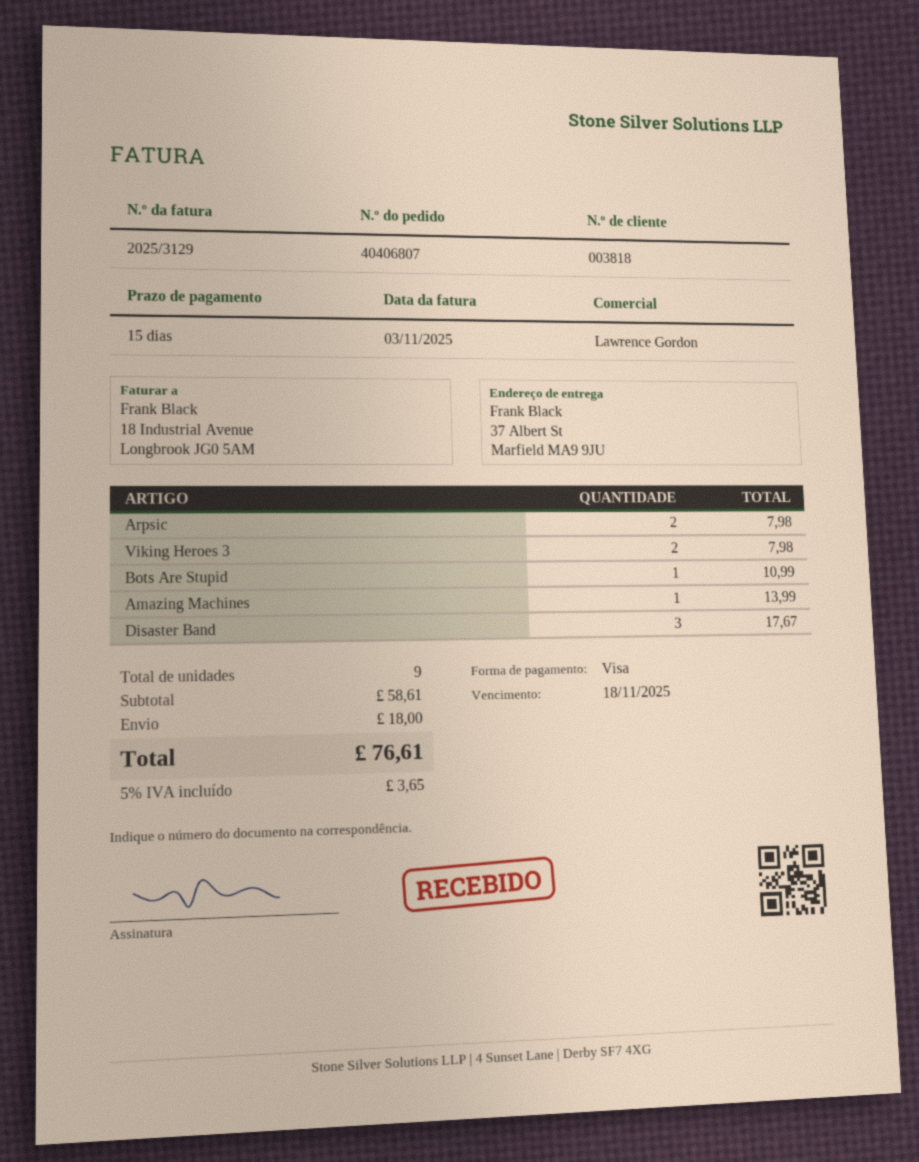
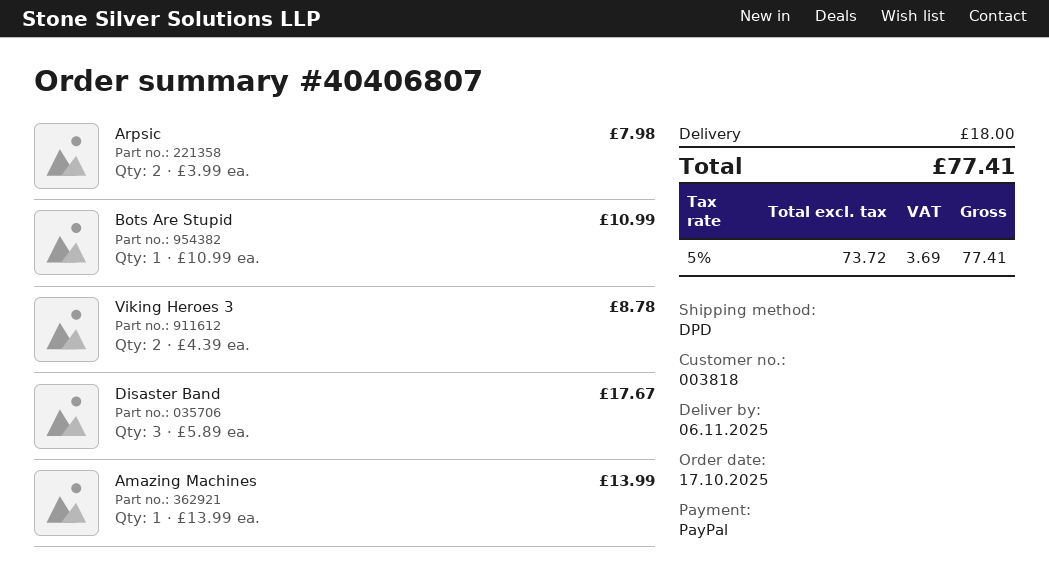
payment method: Visa -> PayPal
Viking Heroes 3: 2 for 7.98 -> 2 for 8.78
tax: 5% = 3.65 -> 5% = 3.69
total: 76.61 -> 77.41

